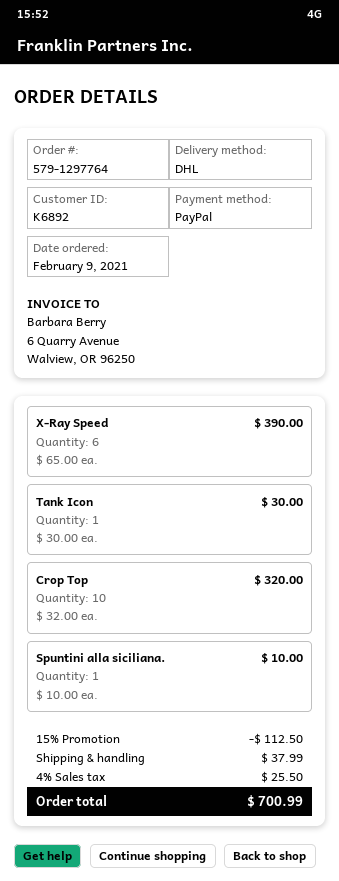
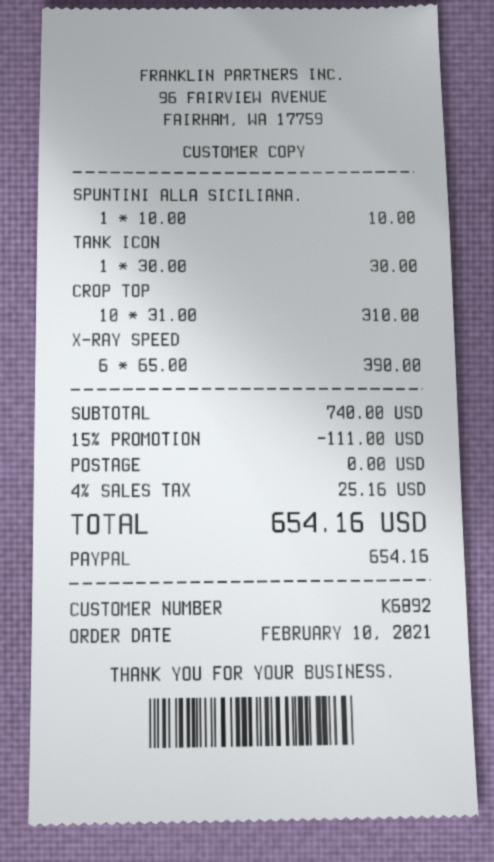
order date: 2021-02-09 -> 2021-02-10
Crop Top: 10 x 32.00 = 320.00 -> 10 x 31.00 = 310.00
discount: 15% = 112.50 -> 15% = 111.00
shipping: 37.99 -> 0.00
tax: 4% = 25.50 -> 4% = 25.16
total: 700.99 -> 654.16

